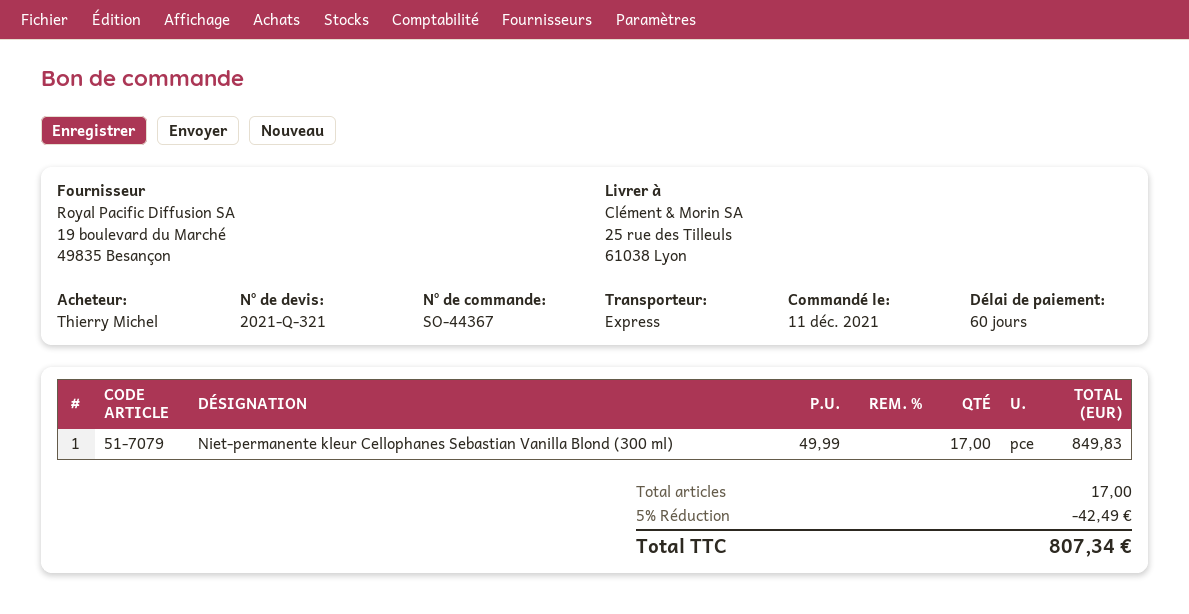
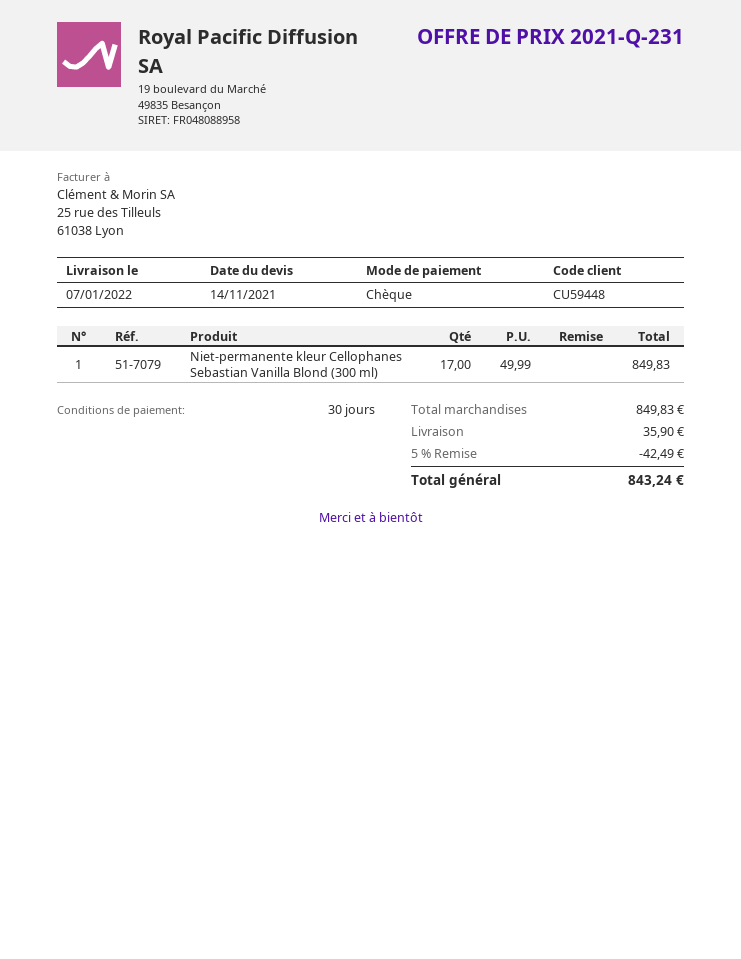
quote number: 2021-Q-321 -> 2021-Q-231
payment terms: 60 days -> 30 days
shipping: none -> 35.90
total: 807.34 -> 843.24

